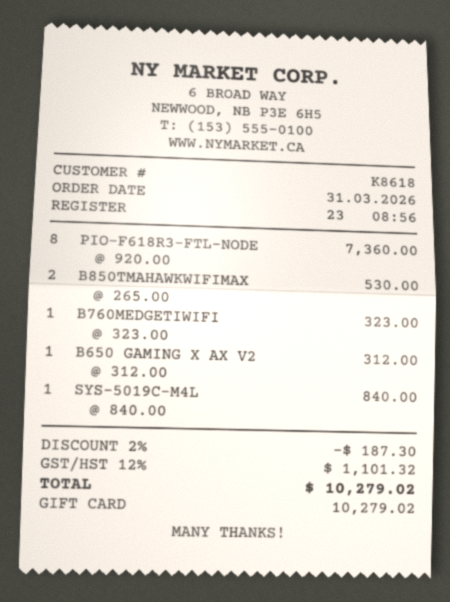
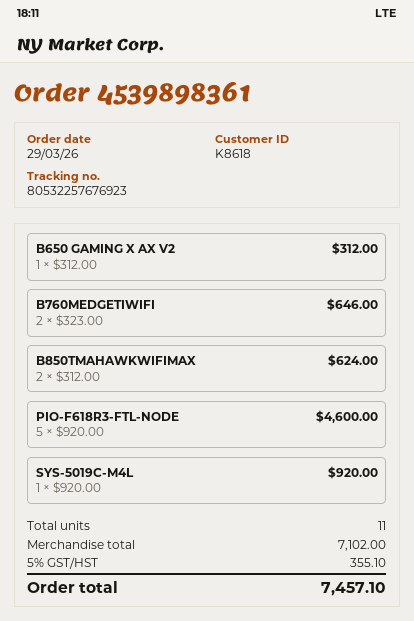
order date: 2026-03-31 -> 2026-03-29
PIO-F618R3-FTL-NODE: 8 x 920.00 = 7360.00 -> 5 x 920.00 = 4600.00
B850TMAHAWKWIFIMAX: 2 x 265.00 = 530.00 -> 2 x 312.00 = 624.00
B760MEDGETIWIFI: 1 x 323.00 = 323.00 -> 2 x 323.00 = 646.00
SYS-5019C-M4L: 1 x 840.00 = 840.00 -> 1 x 920.00 = 920.00
discount: 2% = 187.30 -> none
tax: 12% = 1101.32 -> 5% = 355.10
total: 10279.02 -> 7457.10

